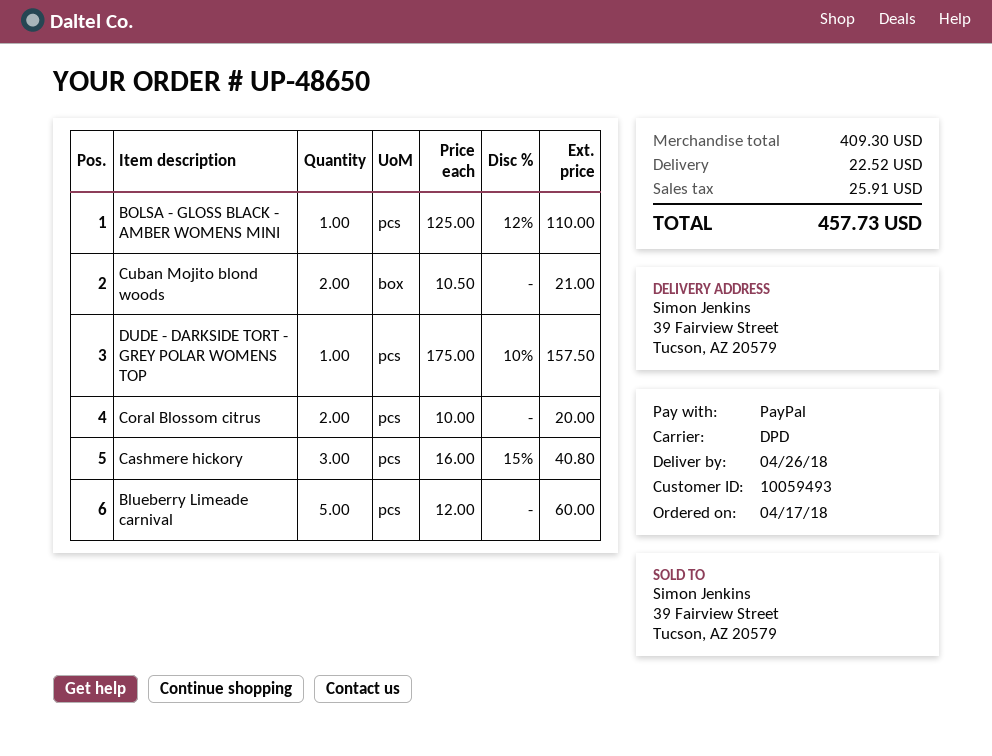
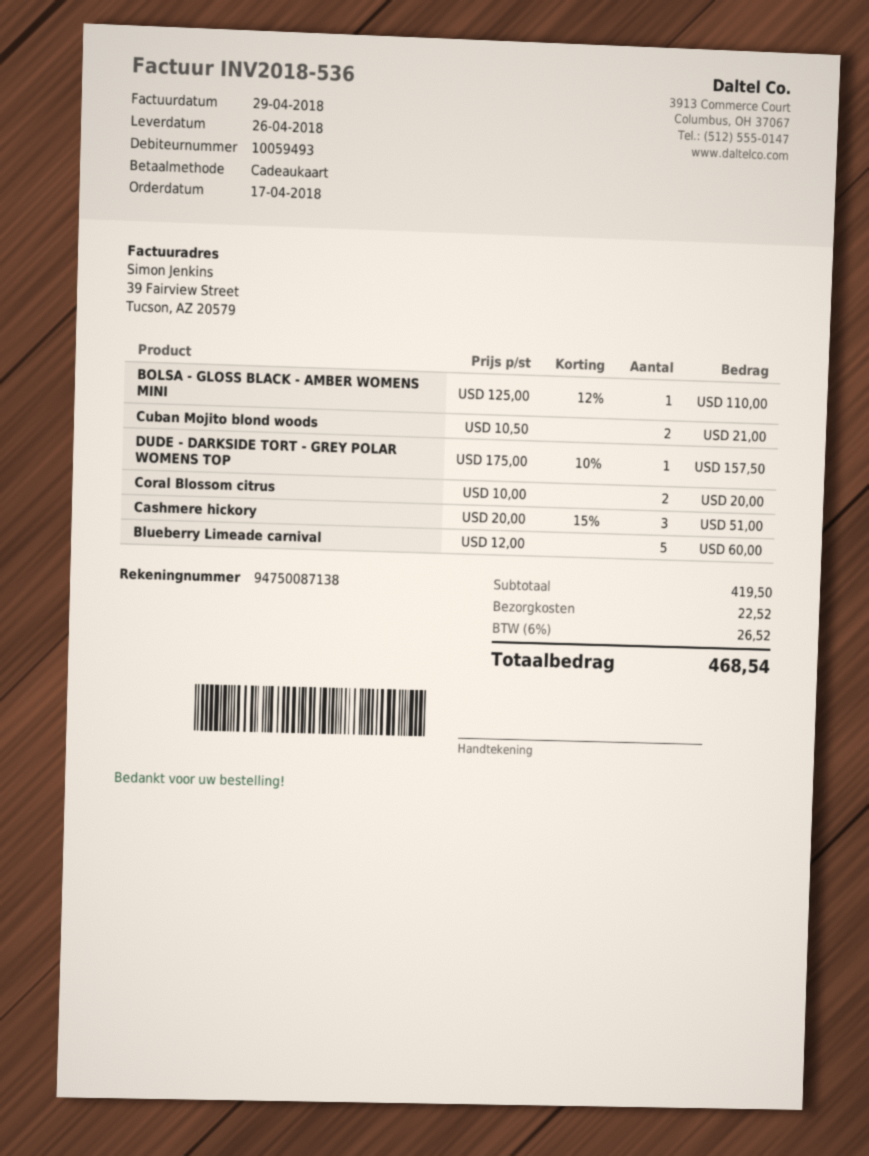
payment method: PayPal -> gift card
Cashmere hickory: 3 x 16.00 - 15% = 40.80 -> 3 x 20.00 - 15% = 51.00
subtotal: 409.30 -> 419.50
tax: 25.91 -> 26.52
total: 457.73 -> 468.54

